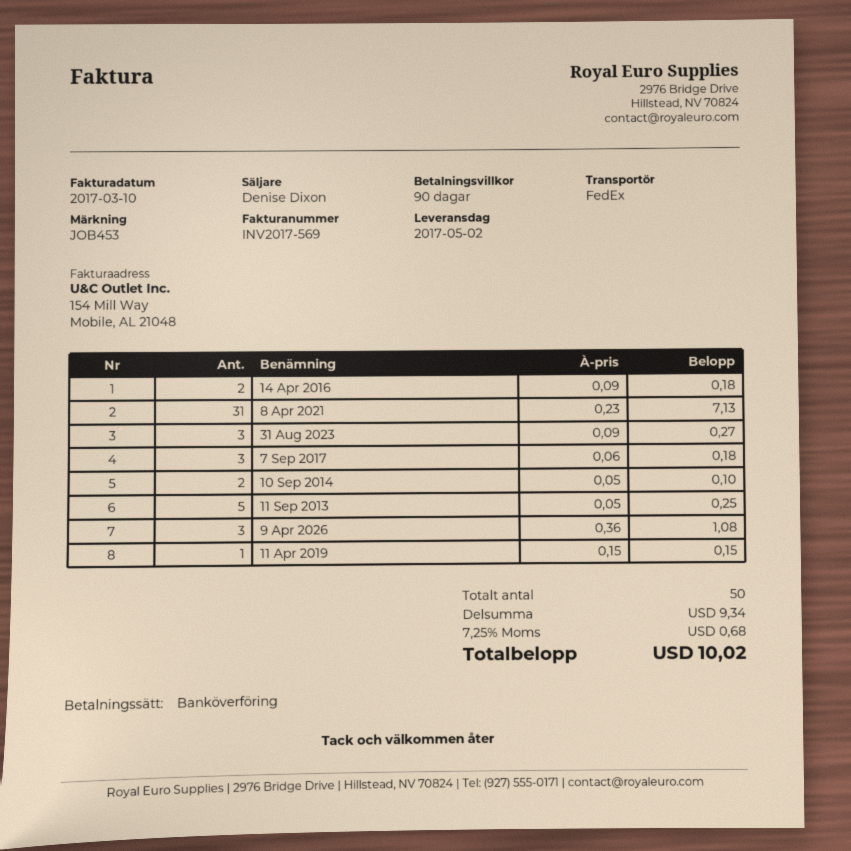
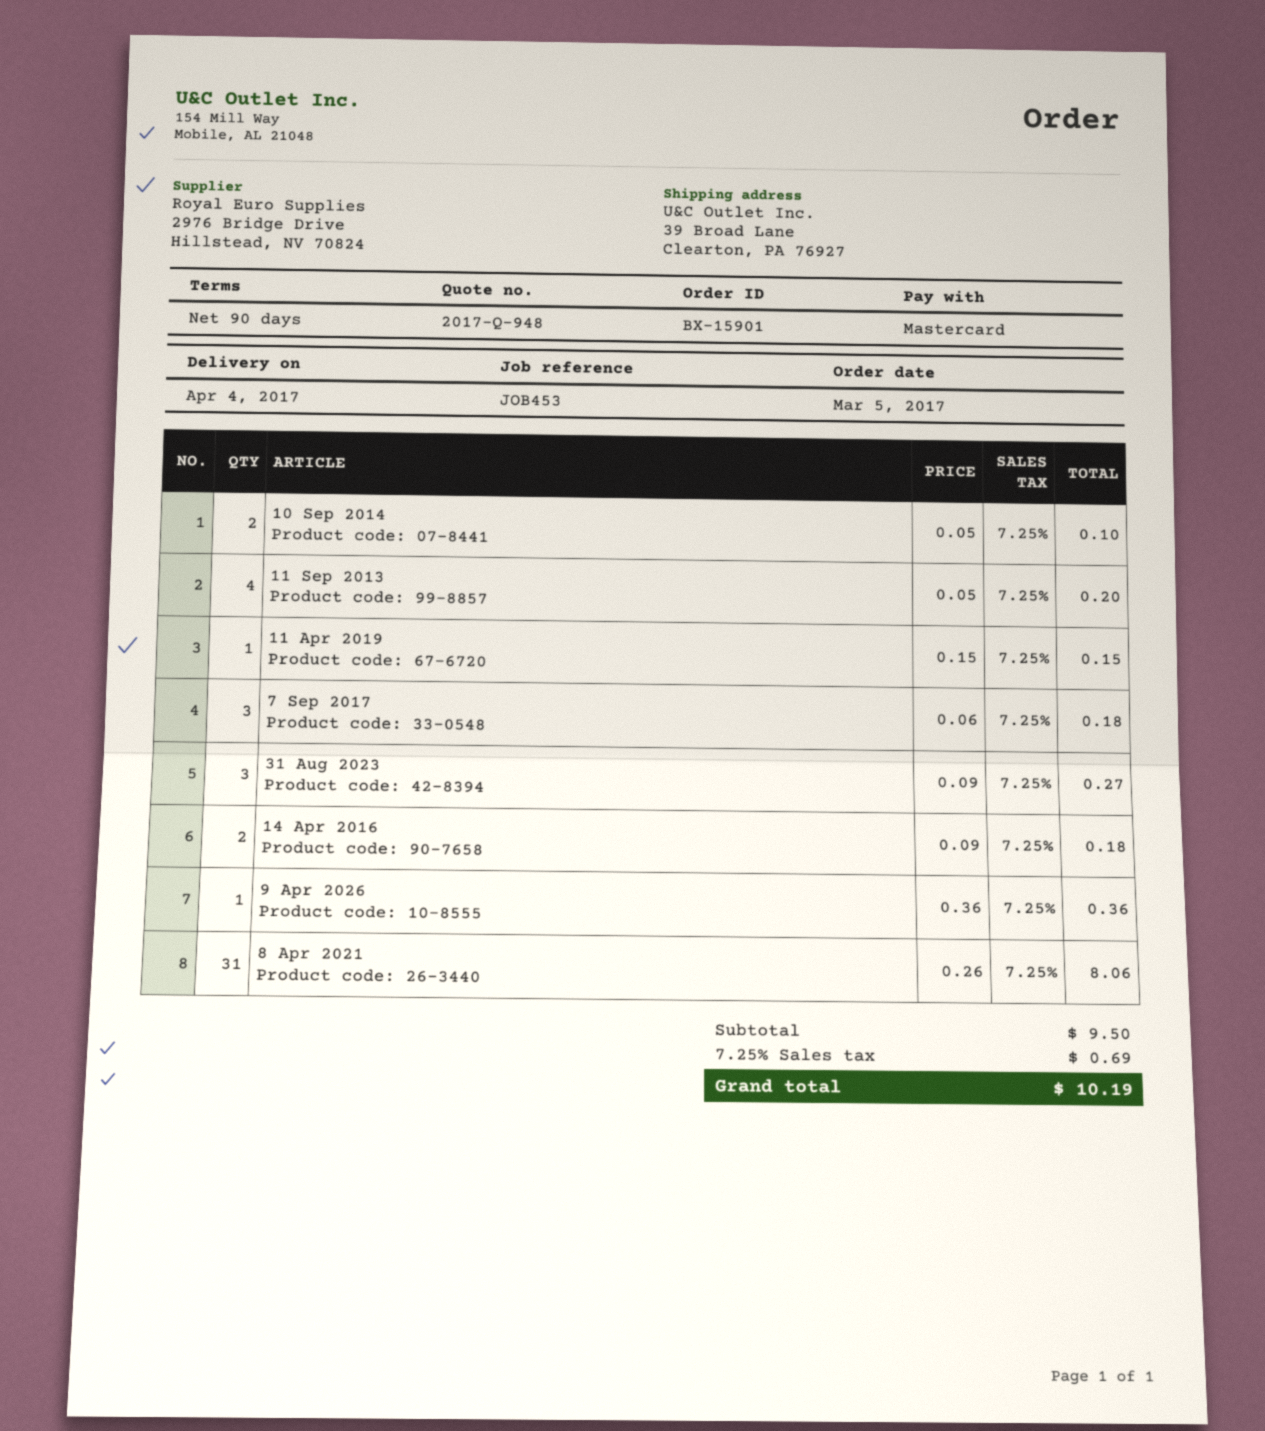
delivery date: 2017-05-02 -> 2017-04-04
payment method: bank transfer -> Mastercard
8 Apr 2021: 31 x 0.23 = 7.13 -> 31 x 0.26 = 8.06
11 Sep 2013: 5 x 0.05 = 0.25 -> 4 x 0.05 = 0.20
9 Apr 2026: 3 x 0.36 = 1.08 -> 1 x 0.36 = 0.36
subtotal: 9.34 -> 9.50
tax: 7.25% = 0.68 -> 7.25% = 0.69
total: 10.02 -> 10.19

